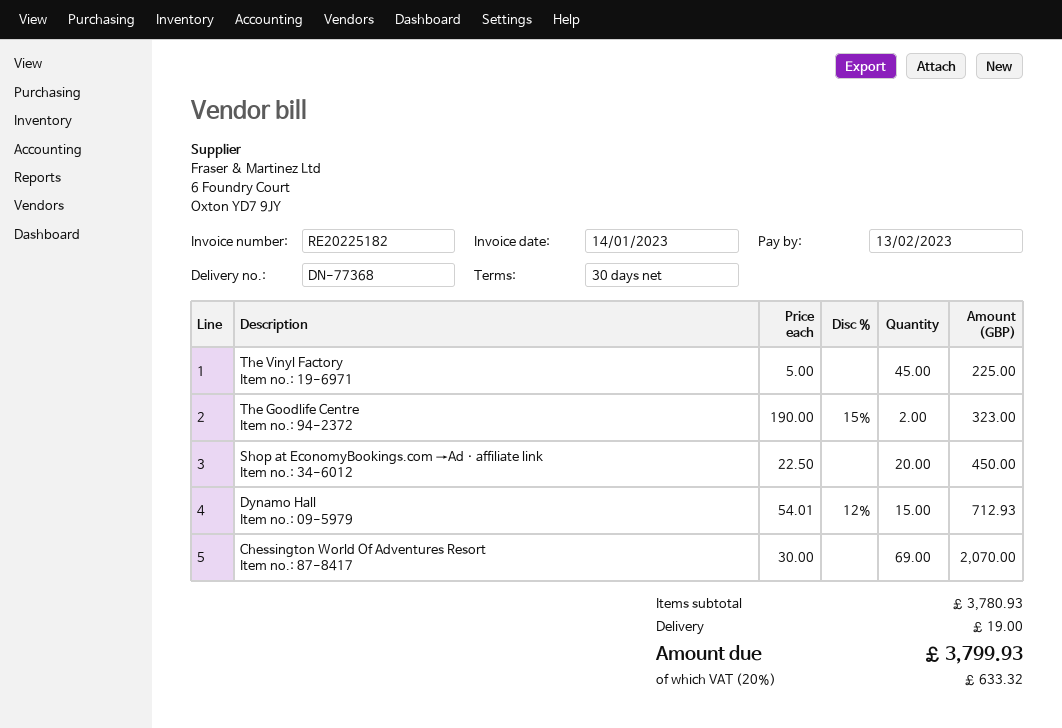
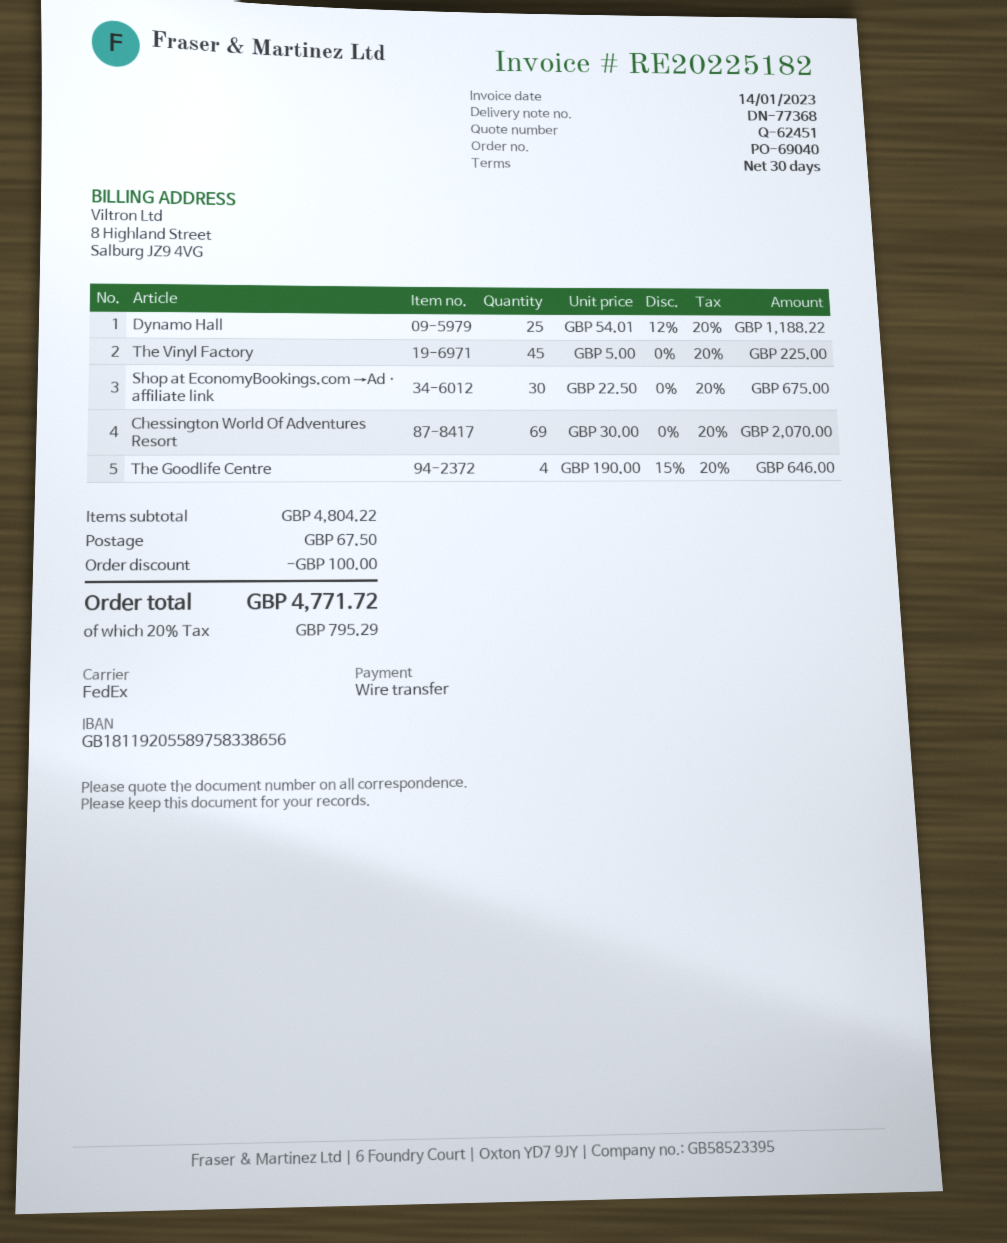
The Goodlife Centre: 2 x 190.00 - 15% = 323.00 -> 4 x 190.00 - 15% = 646.00
Shop at EconomyBookings.com →Ad · affiliate link: 20 x 22.50 = 450.00 -> 30 x 22.50 = 675.00
Dynamo Hall: 15 x 54.01 - 12% = 712.93 -> 25 x 54.01 - 12% = 1188.22
subtotal: 3780.93 -> 4804.22
discount: none -> 100.00
shipping: 19.00 -> 67.50
tax: 20% = 633.32 -> 20% = 795.29
total: 3799.93 -> 4771.72

